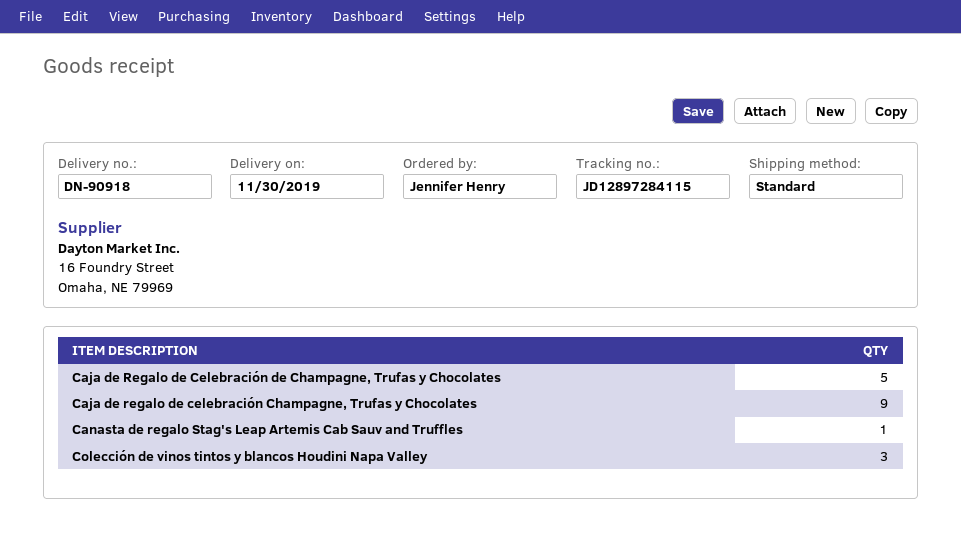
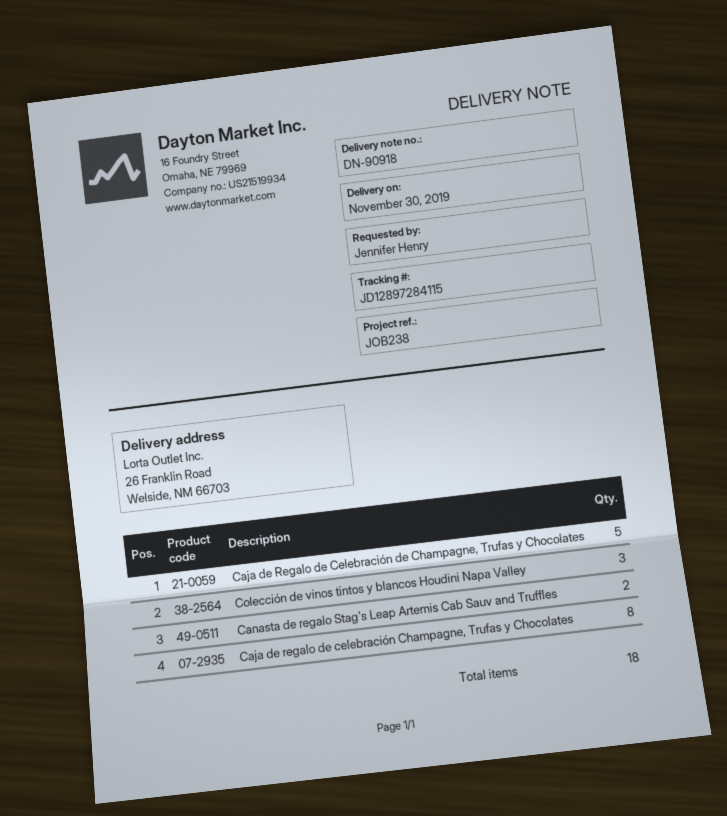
Caja de regalo de celebración Champagne, Trufas y Chocolates: 9 -> 8
Canasta de regalo Stag's Leap Artemis Cab Sauv and Truffles: 1 -> 2

